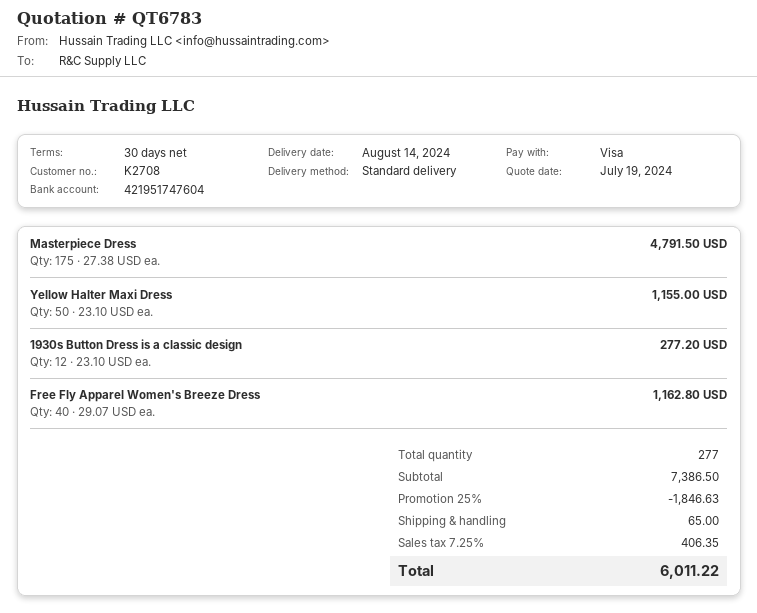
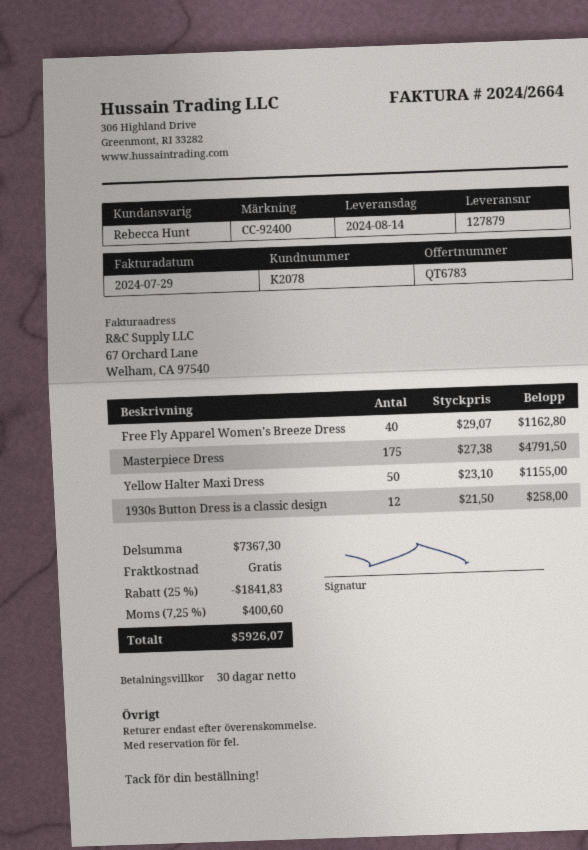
customer number: K2708 -> K2078
1930s Button Dress is a classic design: 12 x 23.10 = 277.20 -> 12 x 21.50 = 258.00
subtotal: 7386.50 -> 7367.30
discount: 25% = 1846.63 -> 25% = 1841.83
shipping: 65.00 -> 0.00
tax: 7.25% = 406.35 -> 7.25% = 400.60
total: 6011.22 -> 5926.07

